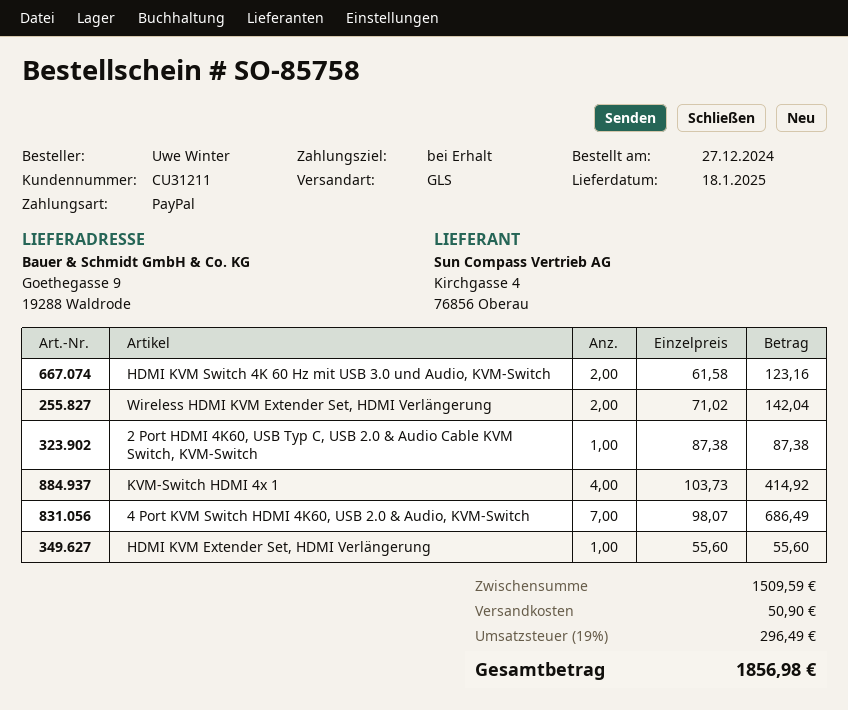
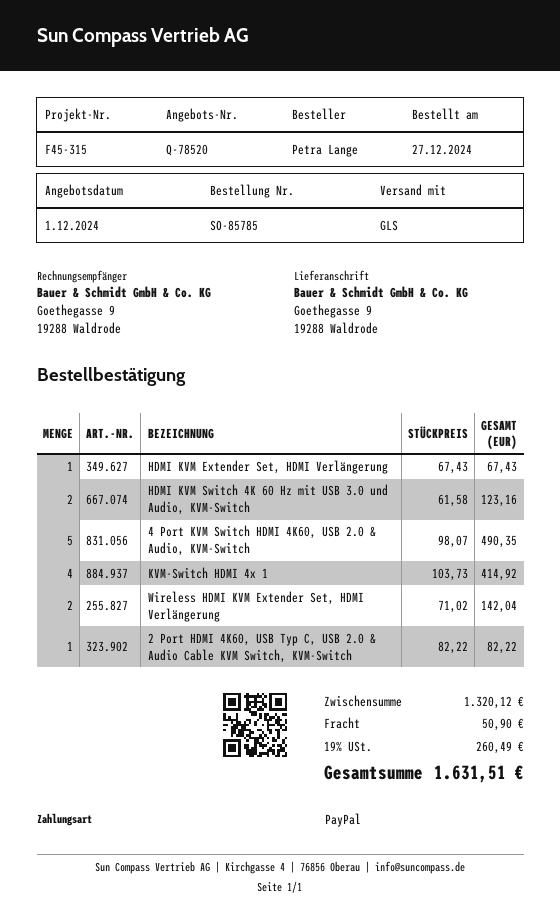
order number: SO-85758 -> SO-85785
ordered by: Uwe Winter -> Petra Lange
2 Port HDMI 4K60, USB Typ C, USB 2.0 & Audio Cable KVM Switch, KVM-Switch: 1 x 87.38 = 87.38 -> 1 x 82.22 = 82.22
4 Port KVM Switch HDMI 4K60, USB 2.0 & Audio, KVM-Switch: 7 x 98.07 = 686.49 -> 5 x 98.07 = 490.35
HDMI KVM Extender Set, HDMI Verlängerung: 1 x 55.60 = 55.60 -> 1 x 67.43 = 67.43
subtotal: 1509.59 -> 1320.12
tax: 19% = 296.49 -> 19% = 260.49
total: 1856.98 -> 1631.51

